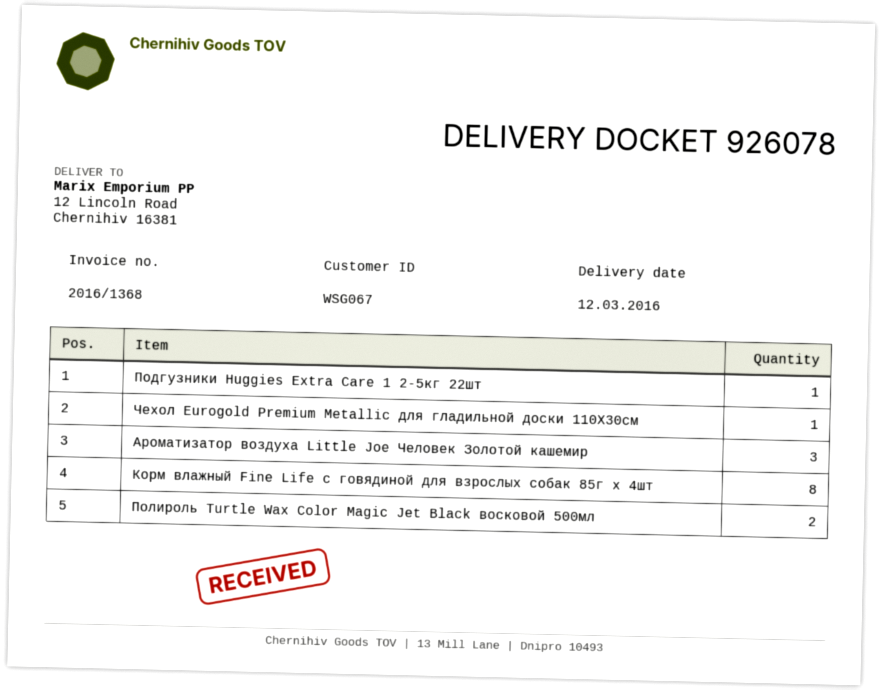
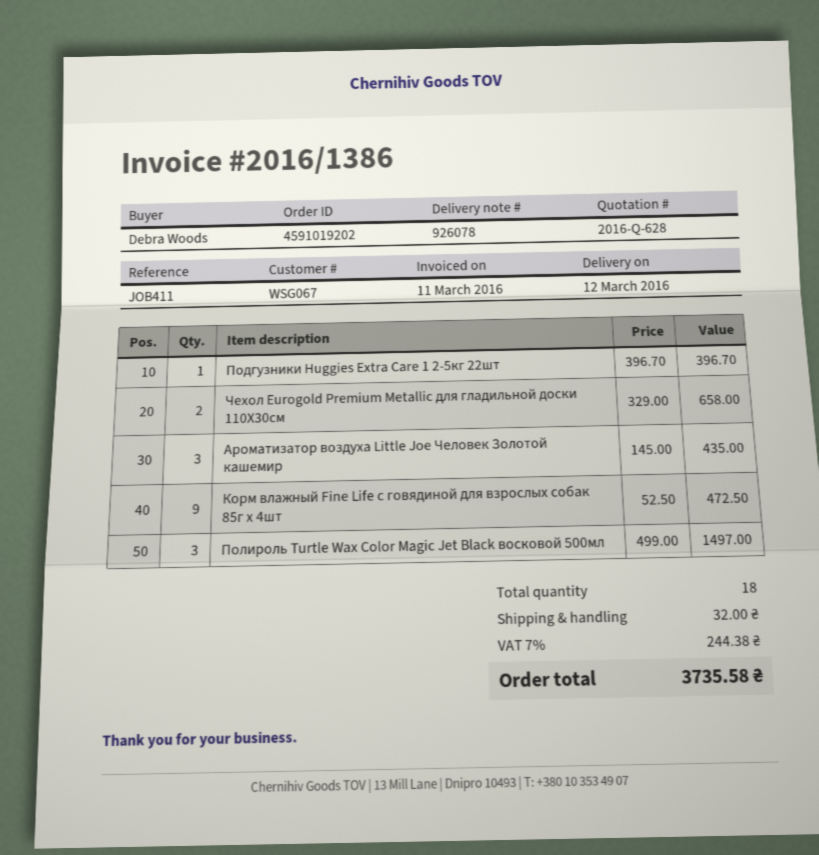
invoice number: 2016/1368 -> 2016/1386
Чехол Eurogold Premium Metallic для гладильной доски 110X30см: 1 -> 2
Корм влажный Fine Life с говядиной для взрослых собак 85г х 4шт: 8 -> 9
Полироль Turtle Wax Color Magic Jet Black восковой 500мл: 2 -> 3

